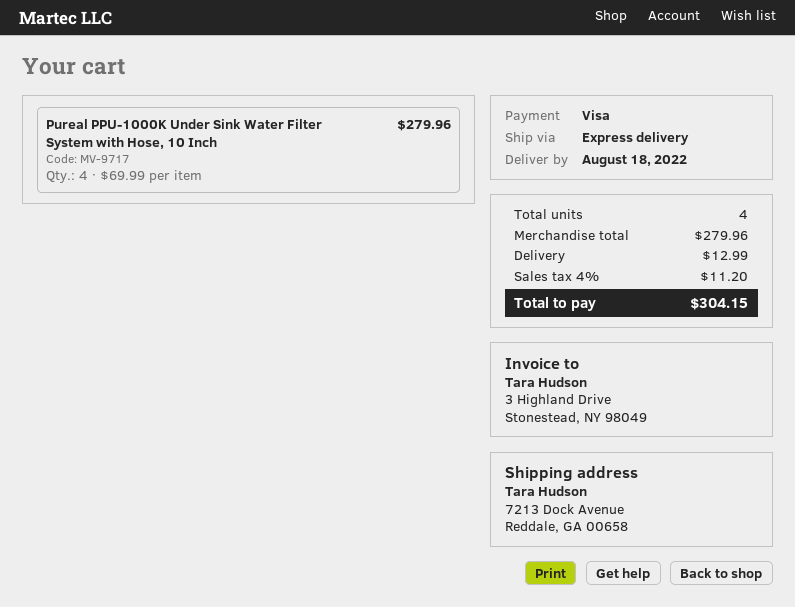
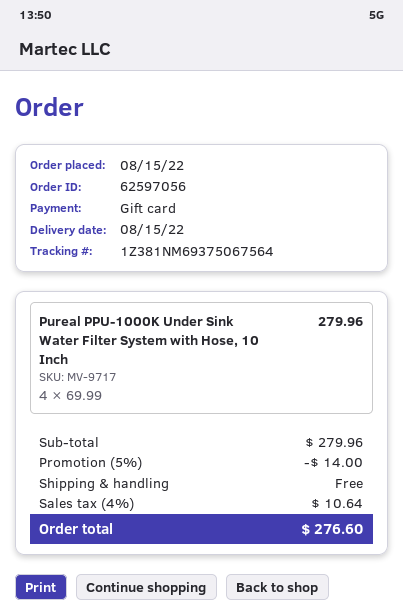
delivery date: 2022-08-18 -> 2022-08-15
payment method: Visa -> gift card
discount: none -> 5% = 14.00
shipping: 12.99 -> 0.00
tax: 4% = 11.20 -> 4% = 10.64
total: 304.15 -> 276.60

